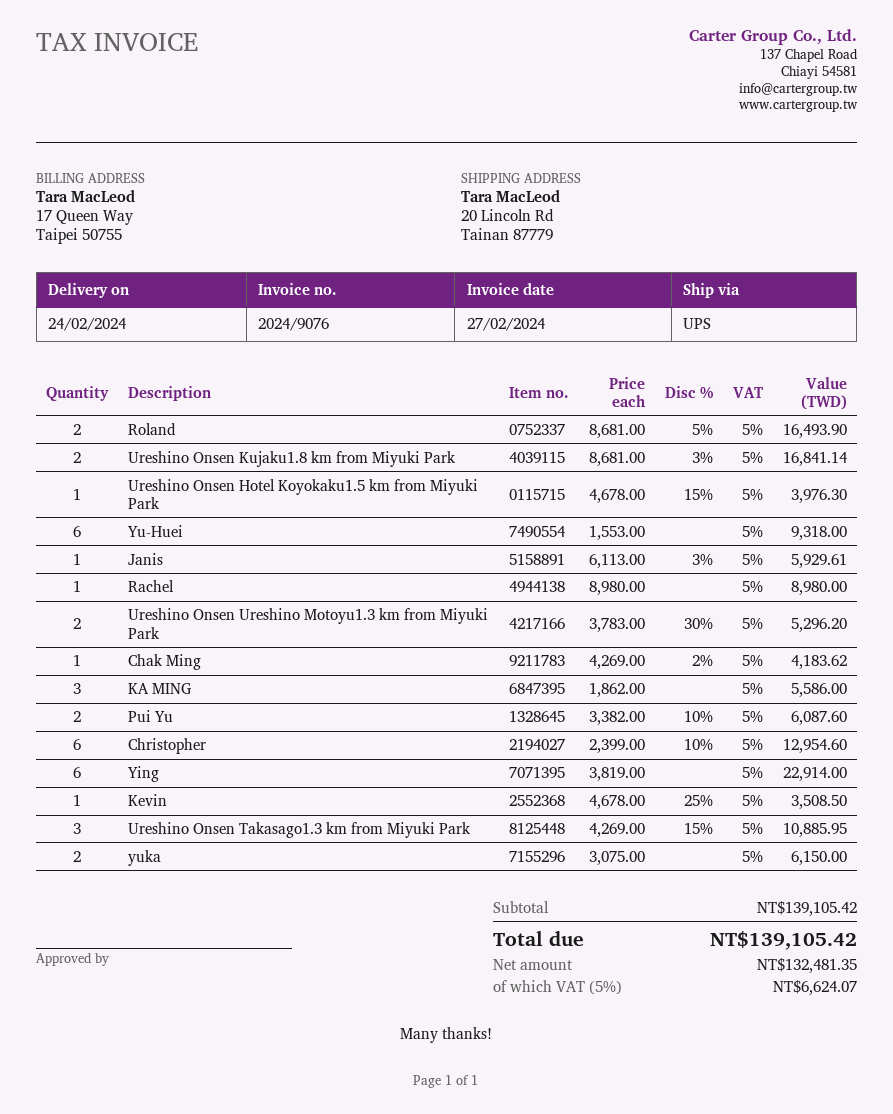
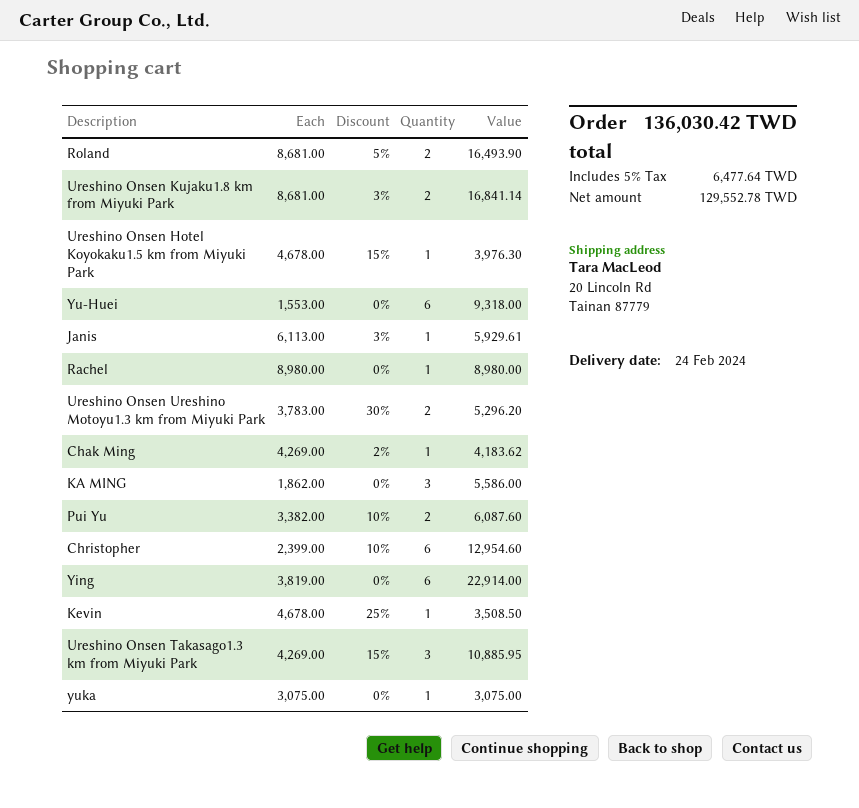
yuka: 2 x 3075.00 = 6150.00 -> 1 x 3075.00 = 3075.00
net: 132481.35 -> 129552.78
tax: 5% = 6624.07 -> 5% = 6477.64
total: 139105.42 -> 136030.42

